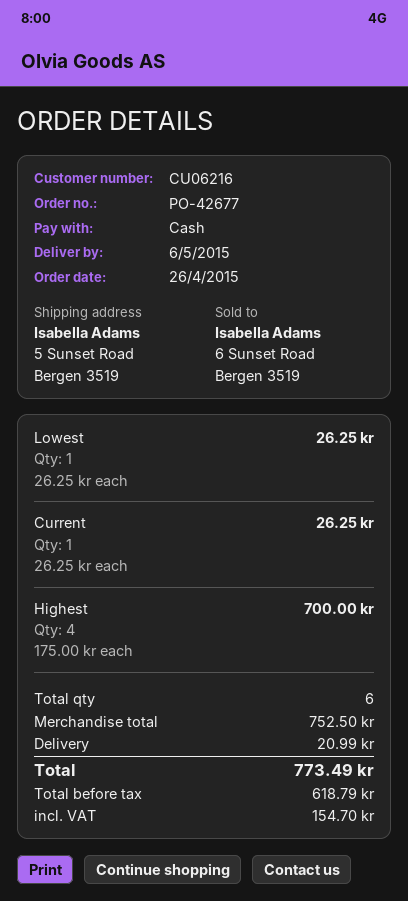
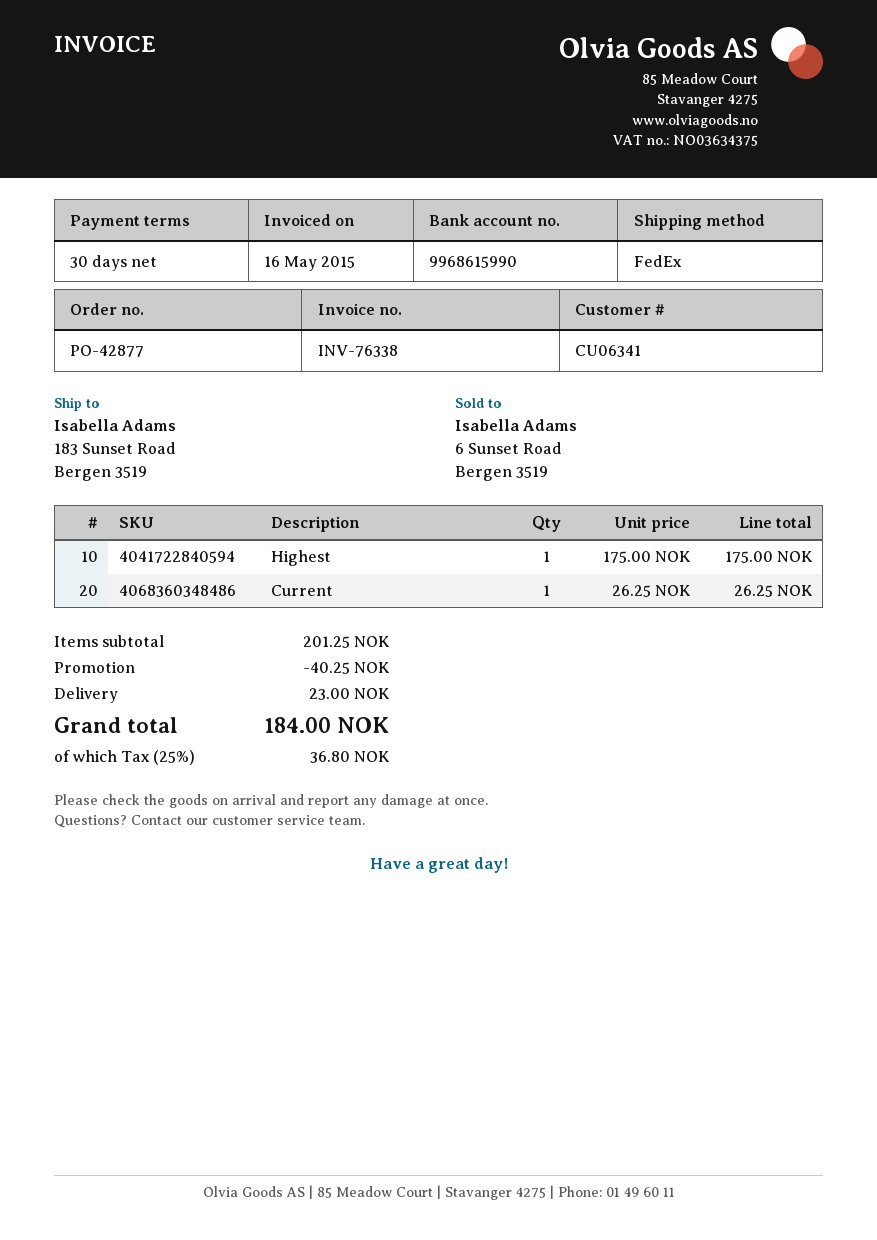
order number: PO-42677 -> PO-42877
customer number: CU06216 -> CU06341
ship to: 5 Sunset Road, Bergen 3519 -> 183 Sunset Road, Bergen 3519
Lowest: 1 x 26.25 = 26.25 -> none
Highest: 4 x 175.00 = 700.00 -> 1 x 175.00 = 175.00
subtotal: 752.50 -> 201.25
discount: none -> 40.25
shipping: 20.99 -> 23.00
tax: 154.70 -> 36.80
total: 773.49 -> 184.00

